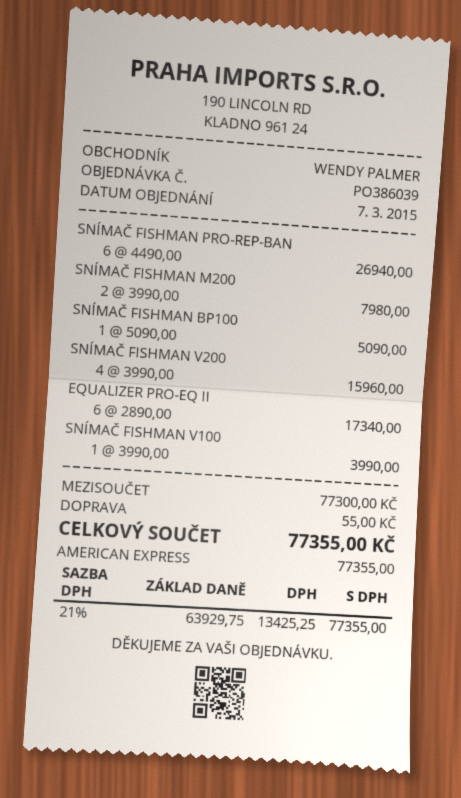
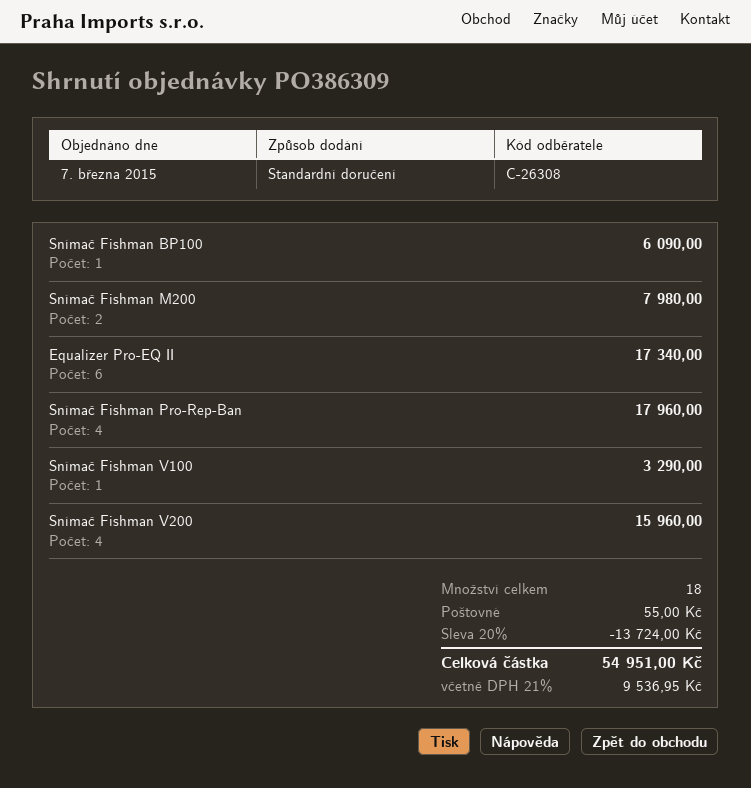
order number: PO386039 -> PO386309
SNÍMAČ FISHMAN PRO-REP-BAN: 6 for 26940.00 -> 4 for 17960.00
SNÍMAČ FISHMAN BP100: 1 for 5090.00 -> 1 for 6090.00
SNÍMAČ FISHMAN V100: 1 for 3990.00 -> 1 for 3290.00
discount: none -> 20% = 13724.00
tax: 21% = 13425.25 -> 21% = 9536.95
total: 77355.00 -> 54951.00

